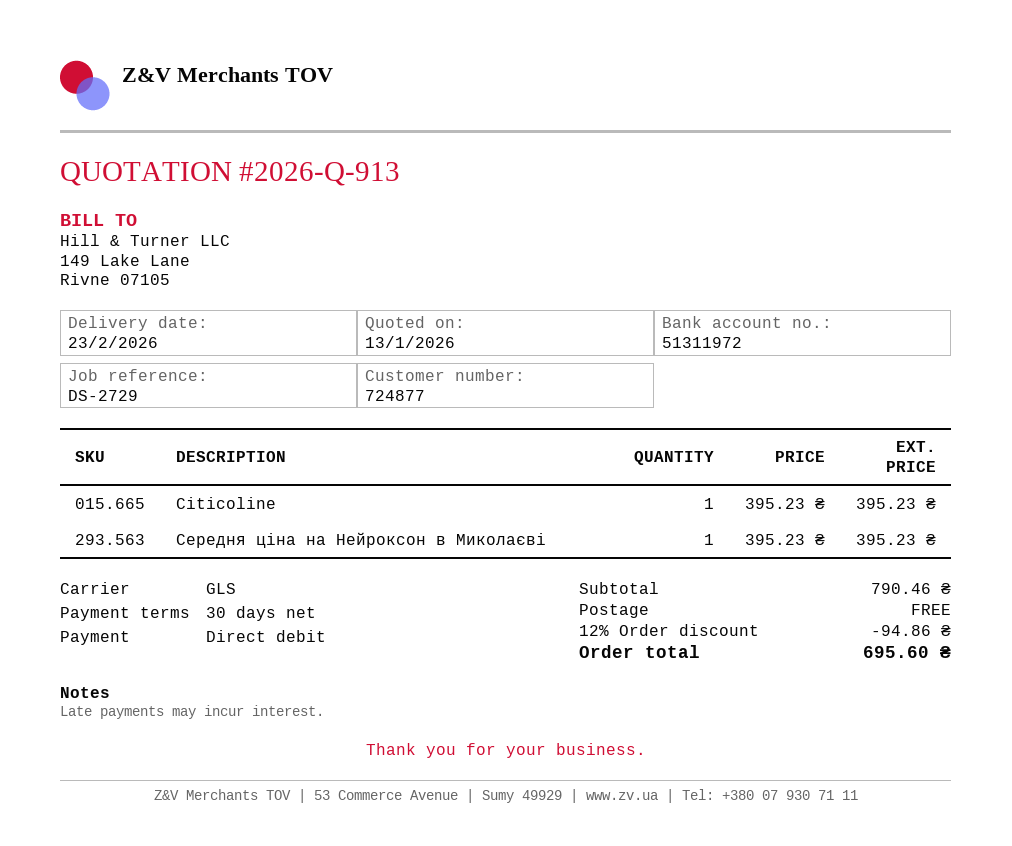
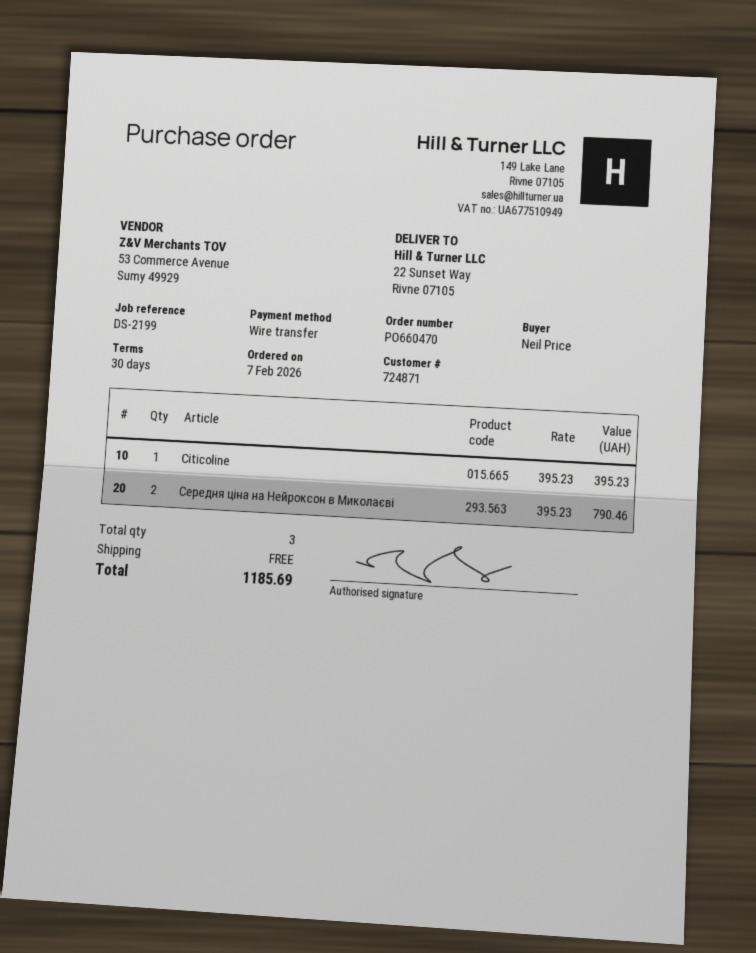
customer number: 724877 -> 724871
reference: DS-2729 -> DS-2199
payment method: direct debit -> bank transfer
Середня ціна на Нейроксон в Миколаєві: 1 x 395.23 = 395.23 -> 2 x 395.23 = 790.46
discount: 12% = 94.86 -> none
total: 695.60 -> 1185.69

